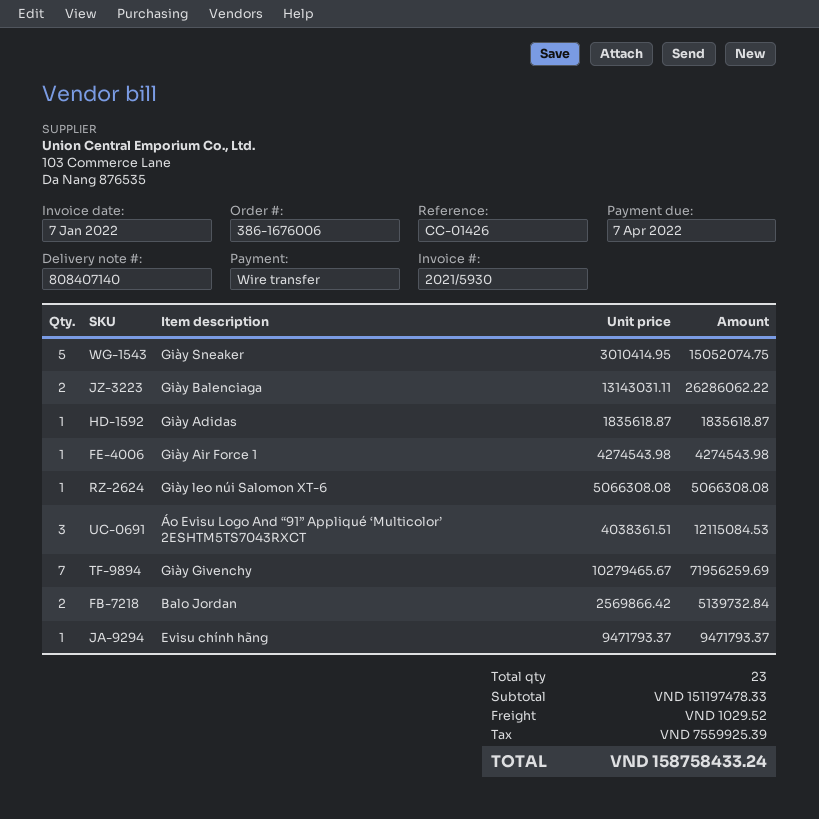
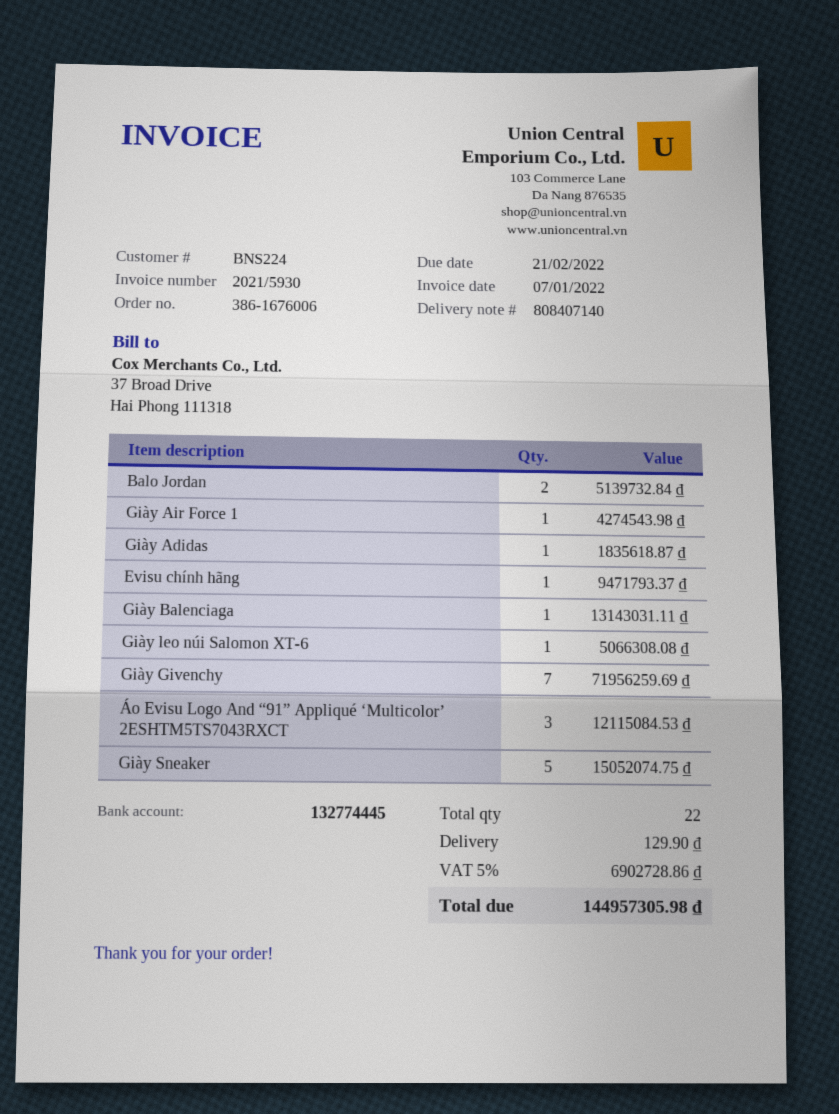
due date: 2022-04-07 -> 2022-02-21
Giày Balenciaga: 2 for 26286062.22 -> 1 for 13143031.11
total quantity: 23 -> 22
shipping: 1029.52 -> 129.90
tax: 7559925.39 -> 6902728.86
total: 158758433.24 -> 144957305.98

